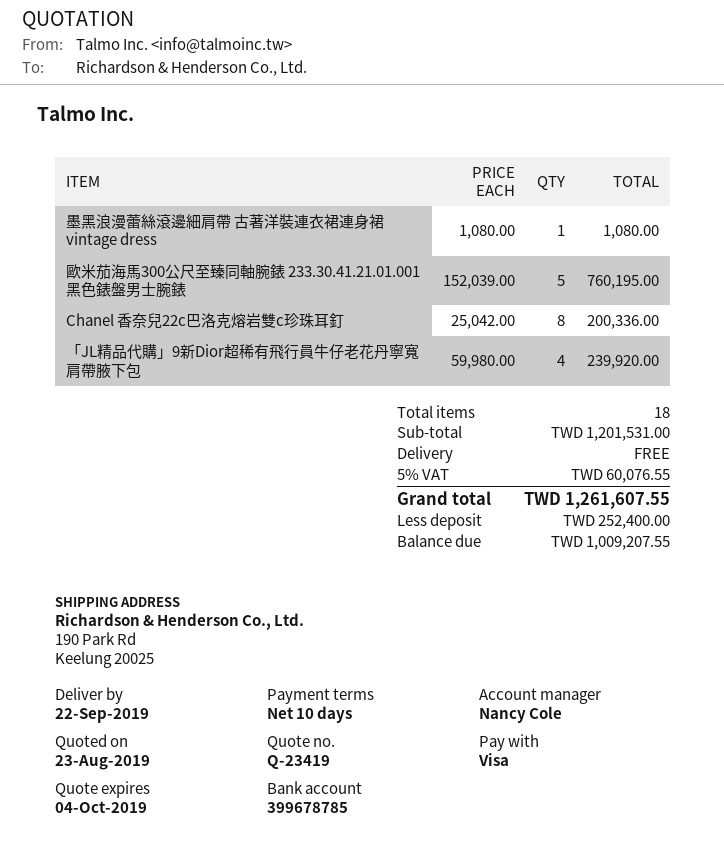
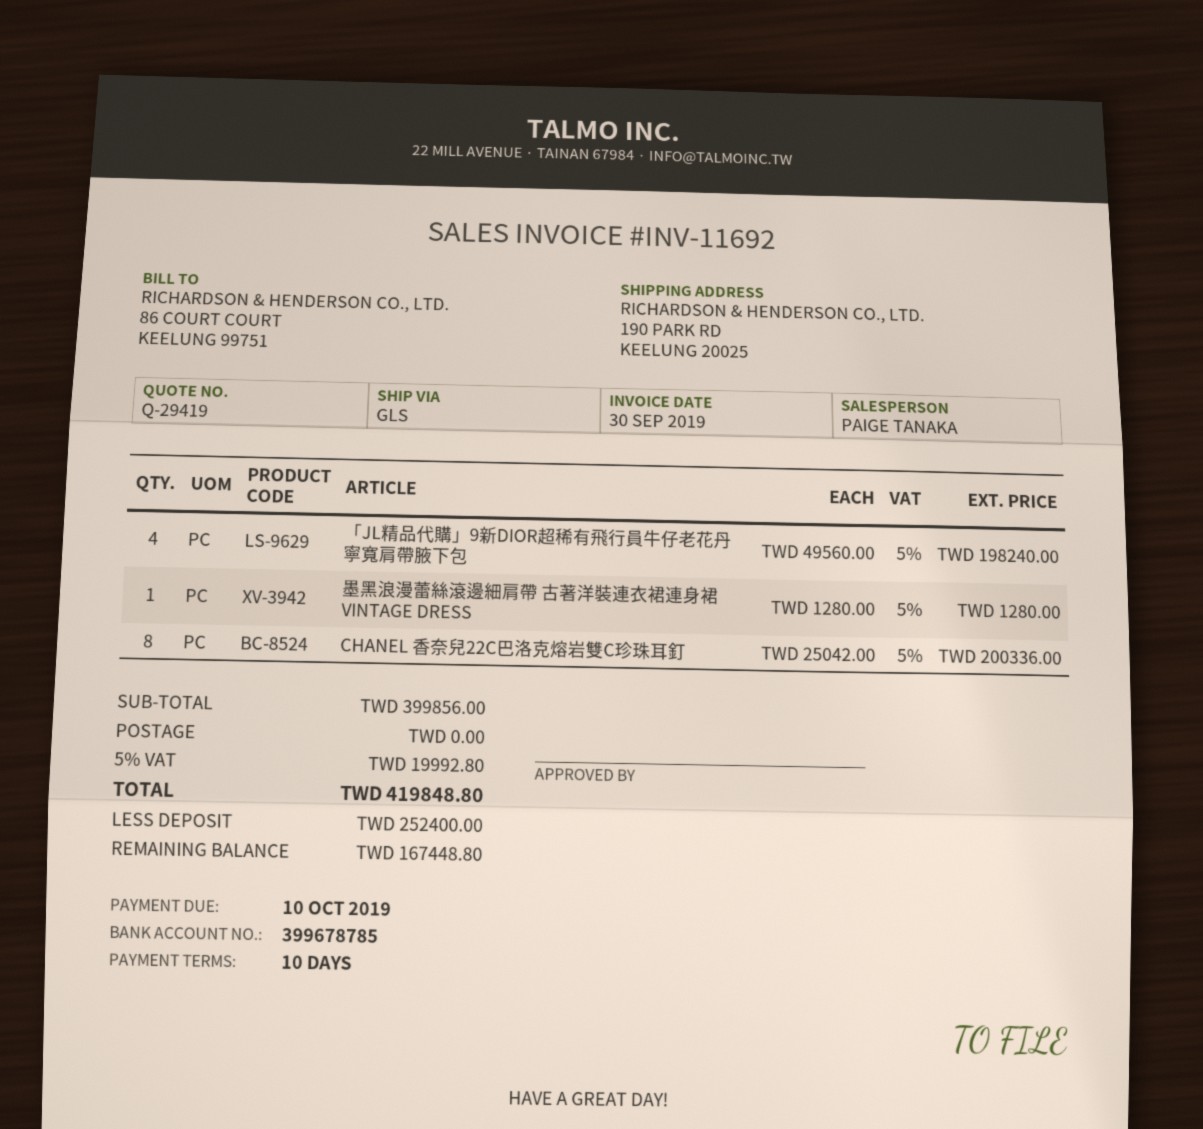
quote number: Q-23419 -> Q-29419
sales rep: Nancy Cole -> PAIGE TANAKA
墨黑浪漫蕾絲滾邊細肩帶 古著洋裝連衣裙連身裙 vintage dress: 1 x 1080.00 = 1080.00 -> 1 x 1280.00 = 1280.00
歐米茄海馬300公尺至臻同軸腕錶 233.30.41.21.01.001 黑色錶盤男士腕錶: 5 x 152039.00 = 760195.00 -> none
「JL精品代購」9新Dior超稀有飛行員牛仔老花丹寧寬肩帶腋下包: 4 x 59980.00 = 239920.00 -> 4 x 49560.00 = 198240.00
subtotal: 1201531.00 -> 399856.00
tax: 5% = 60076.55 -> 5% = 19992.80
total: 1261607.55 -> 419848.80
balance: 1009207.55 -> 167448.80

